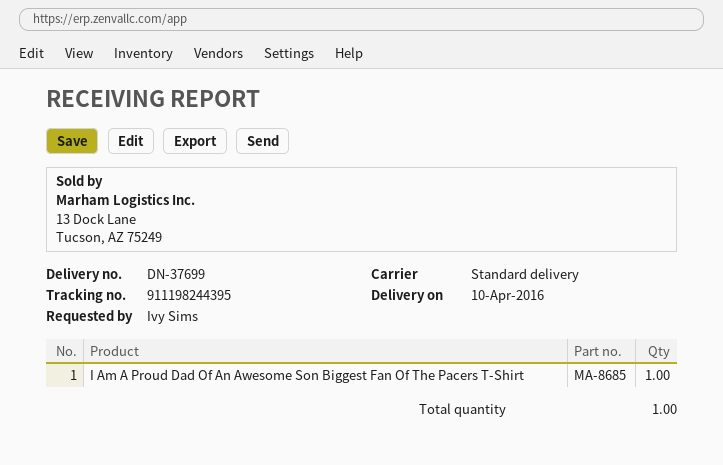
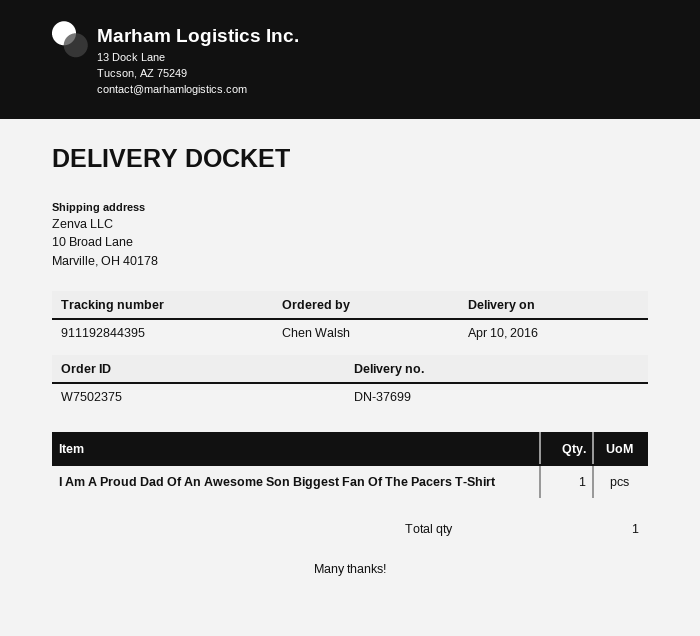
ordered by: Ivy Sims -> Chen Walsh
tracking number: 911198244395 -> 911192844395

